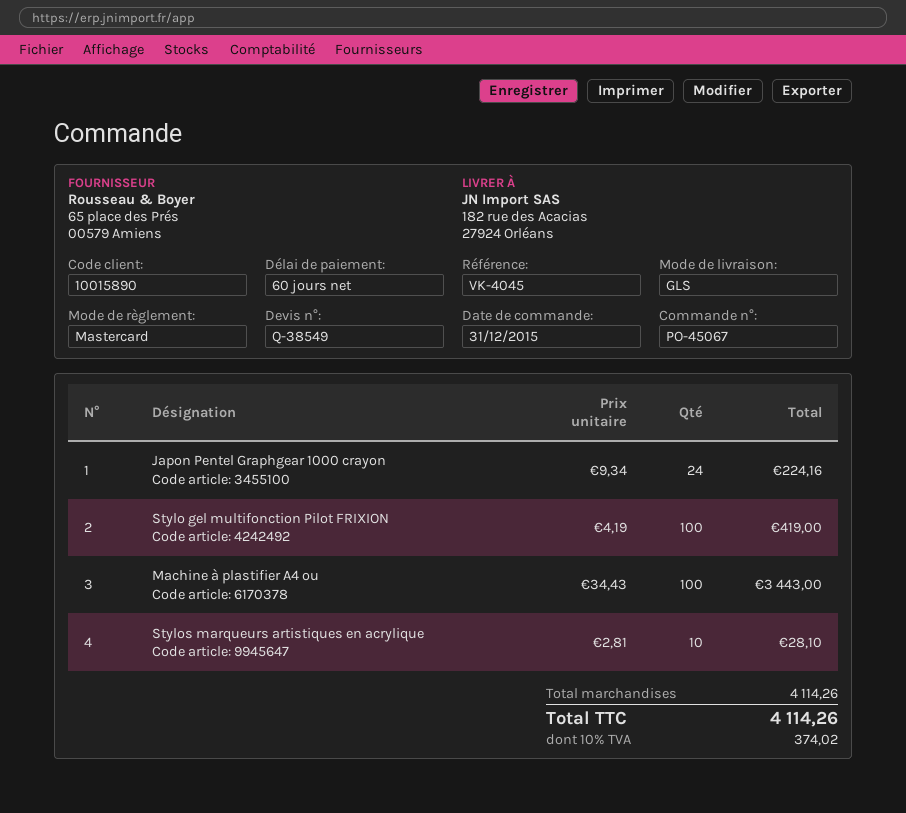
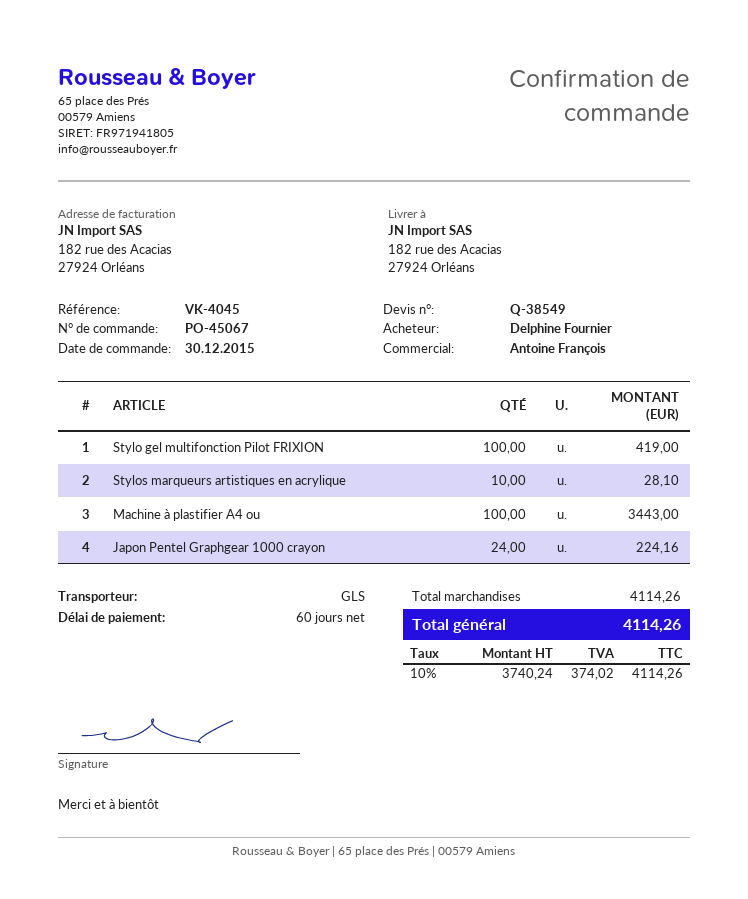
order date: 2015-12-31 -> 2015-12-30

